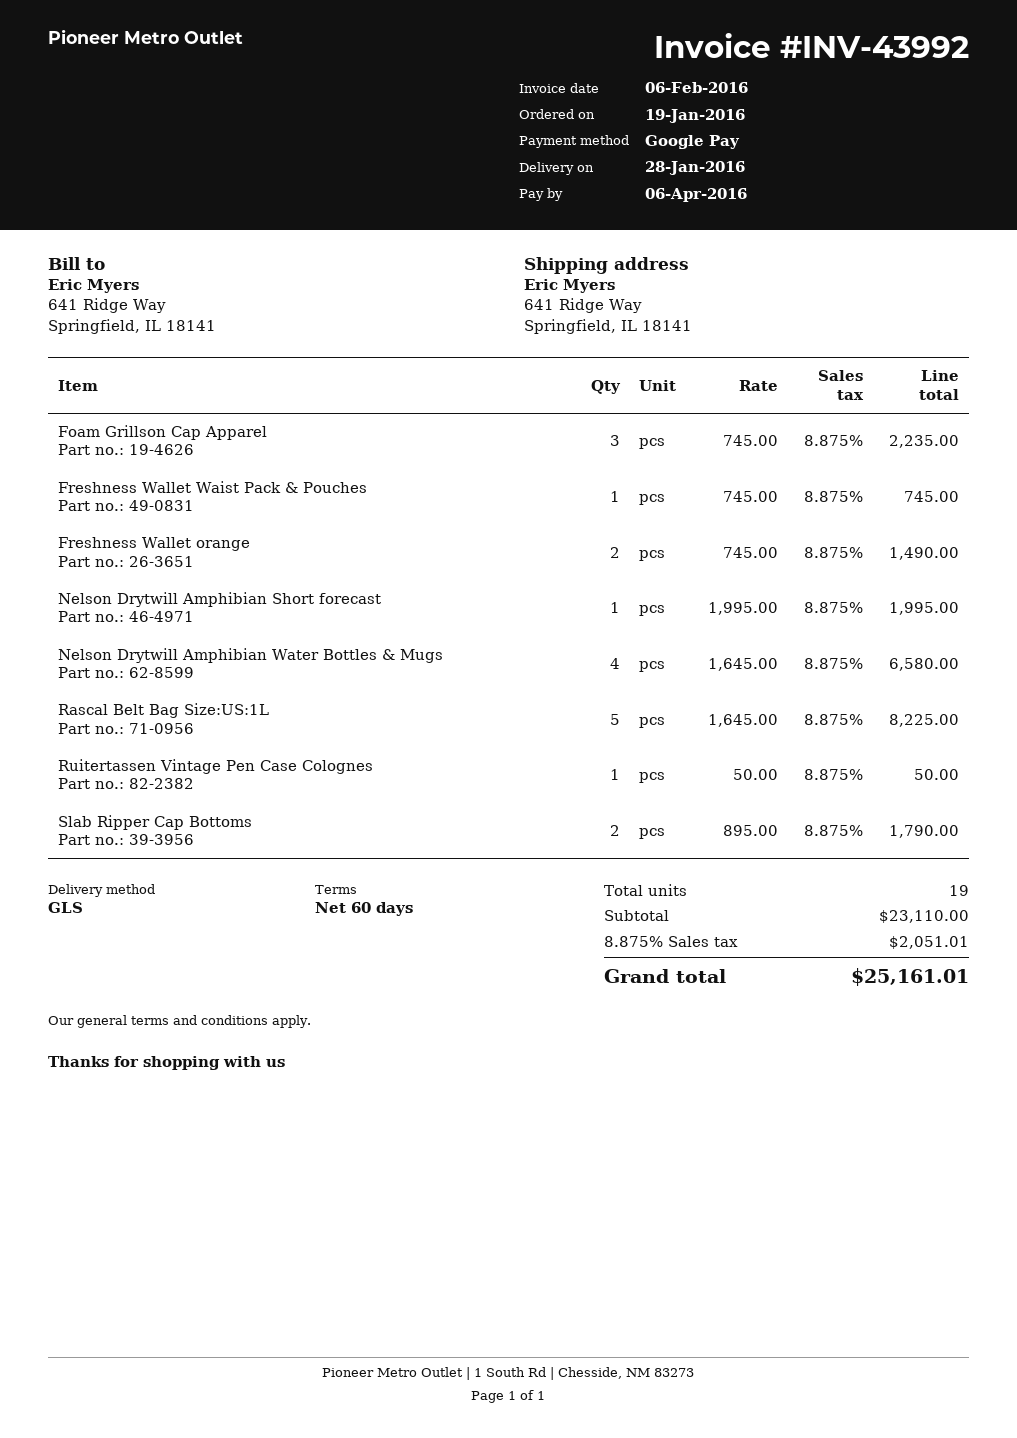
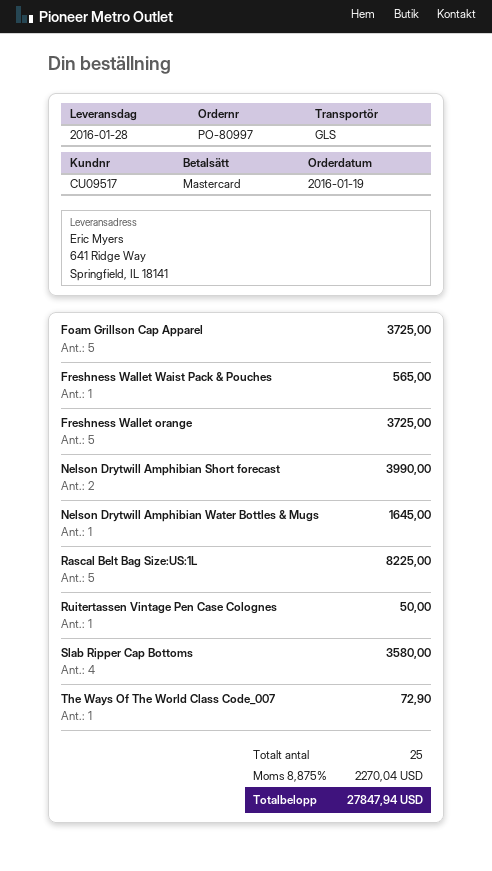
payment method: Google Pay -> Mastercard
Foam Grillson Cap Apparel: 3 for 2235.00 -> 5 for 3725.00
Freshness Wallet Waist Pack & Pouches: 1 for 745.00 -> 1 for 565.00
Freshness Wallet orange: 2 for 1490.00 -> 5 for 3725.00
Nelson Drytwill Amphibian Short forecast: 1 for 1995.00 -> 2 for 3990.00
Nelson Drytwill Amphibian Water Bottles & Mugs: 4 for 6580.00 -> 1 for 1645.00
Slab Ripper Cap Bottoms: 2 for 1790.00 -> 4 for 3580.00
The Ways Of The World Class Code_007: none -> 1 for 72.90
total quantity: 19 -> 25
tax: 8.875% = 2051.01 -> 8.875% = 2270.04
total: 25161.01 -> 27847.94

